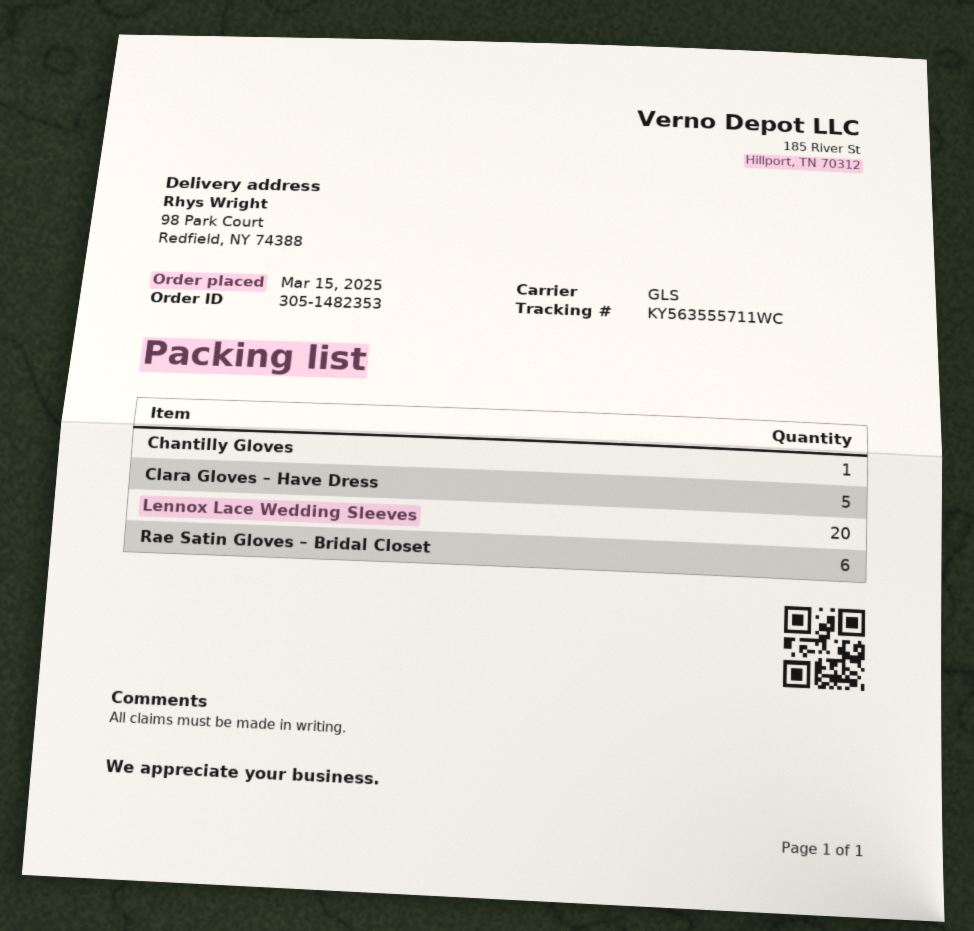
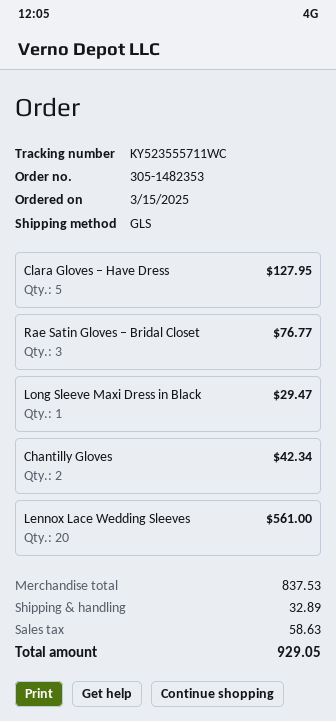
tracking number: KY563555711WC -> KY523555711WC
Chantilly Gloves: 1 -> 2
Rae Satin Gloves – Bridal Closet: 6 -> 3
Long Sleeve Maxi Dress in Black: none -> 1

